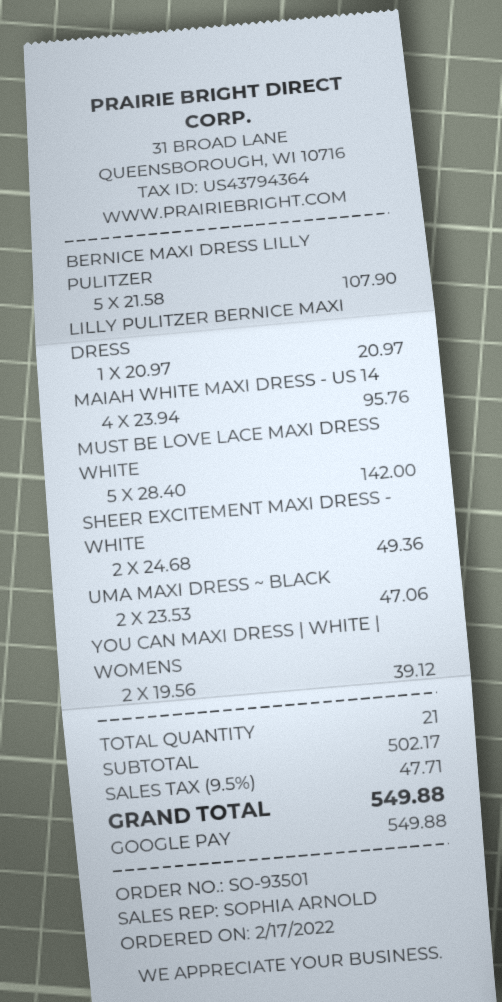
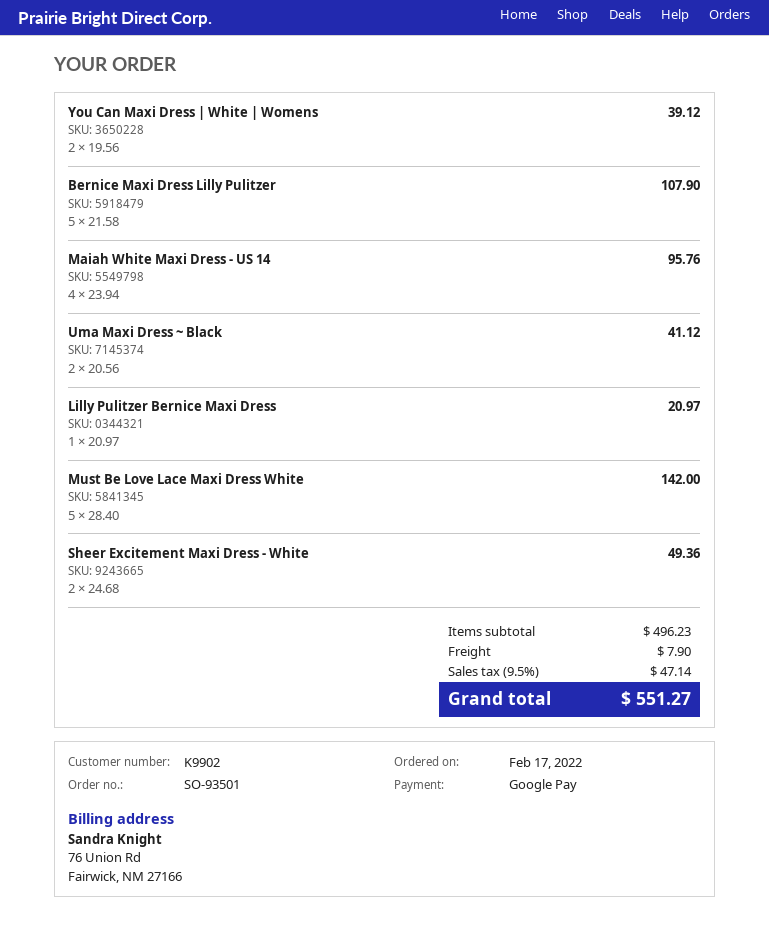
UMA MAXI DRESS ~ BLACK: 2 x 23.53 = 47.06 -> 2 x 20.56 = 41.12
subtotal: 502.17 -> 496.23
shipping: none -> 7.90
tax: 9.5% = 47.71 -> 9.5% = 47.14
total: 549.88 -> 551.27

